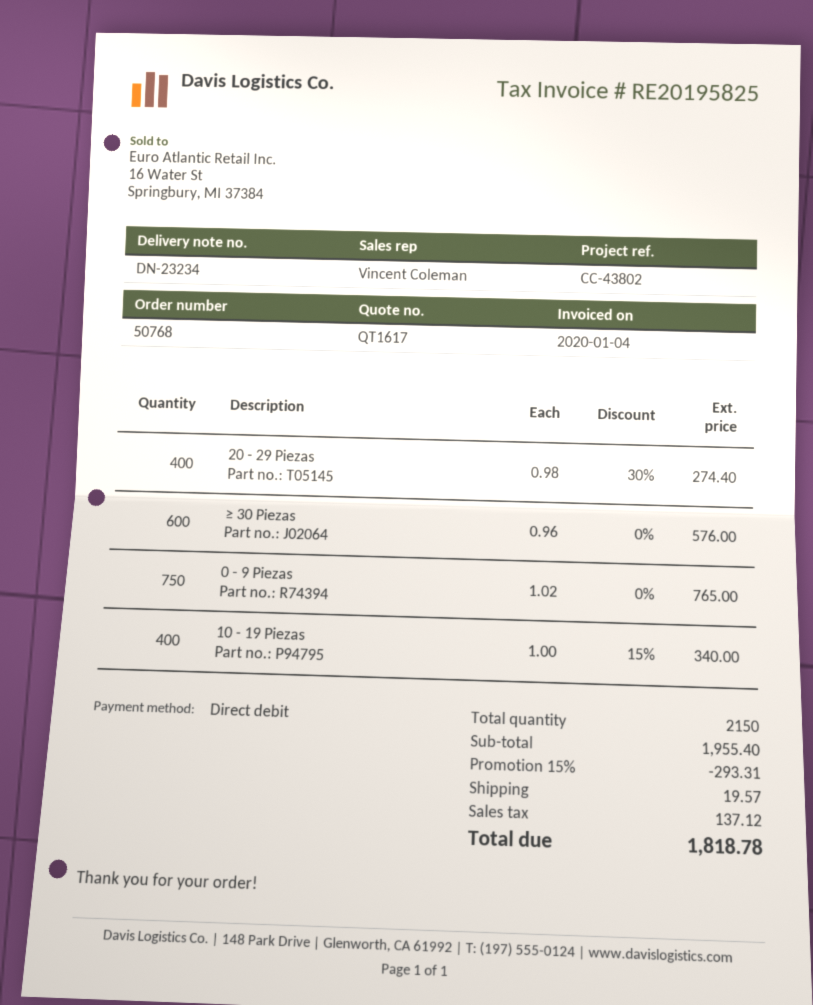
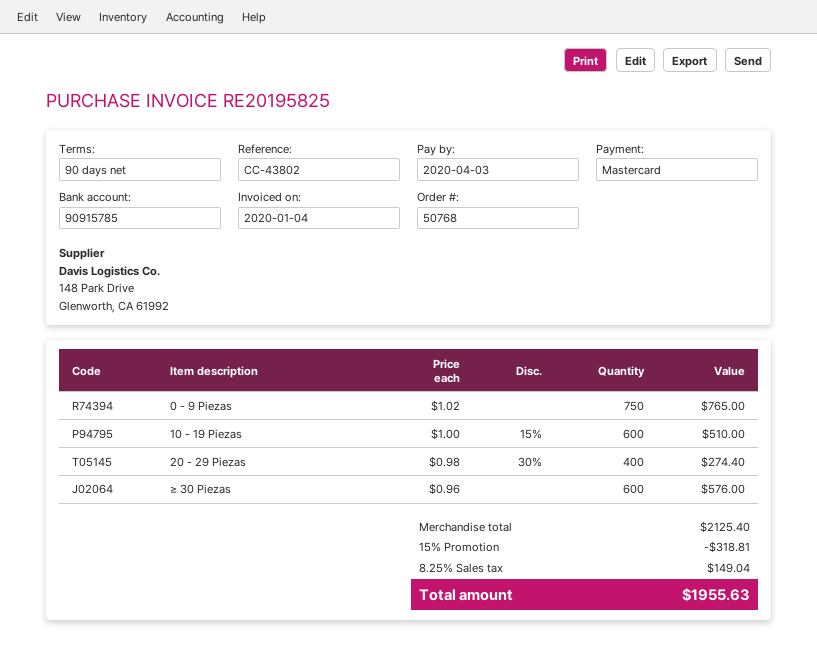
payment method: direct debit -> Mastercard
10 - 19 Piezas: 400 x 1.00 - 15% = 340.00 -> 600 x 1.00 - 15% = 510.00
subtotal: 1955.40 -> 2125.40
discount: 15% = 293.31 -> 15% = 318.81
shipping: 19.57 -> none
tax: 137.12 -> 149.04
total: 1818.78 -> 1955.63

